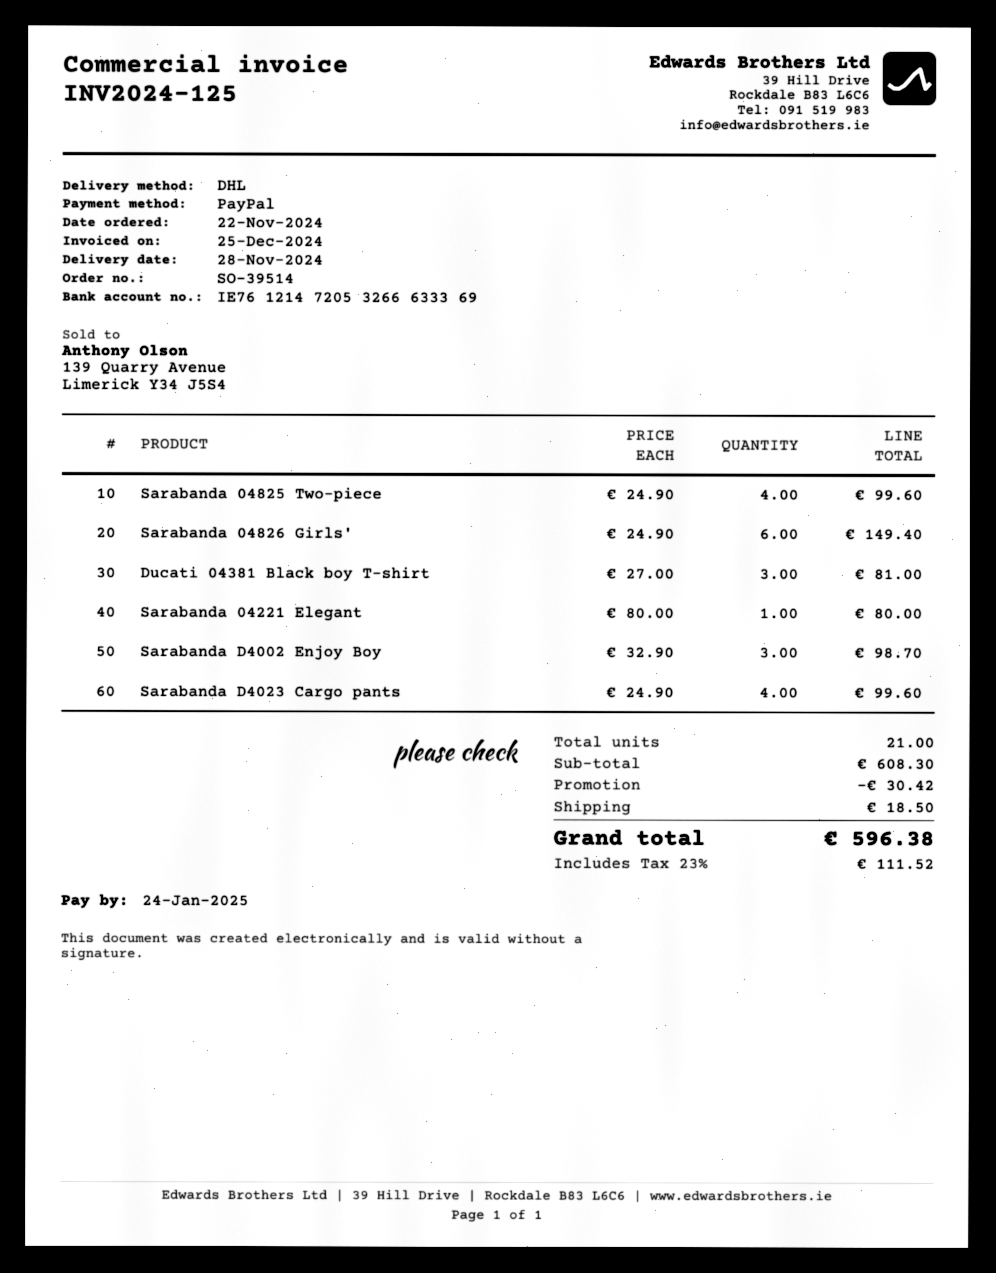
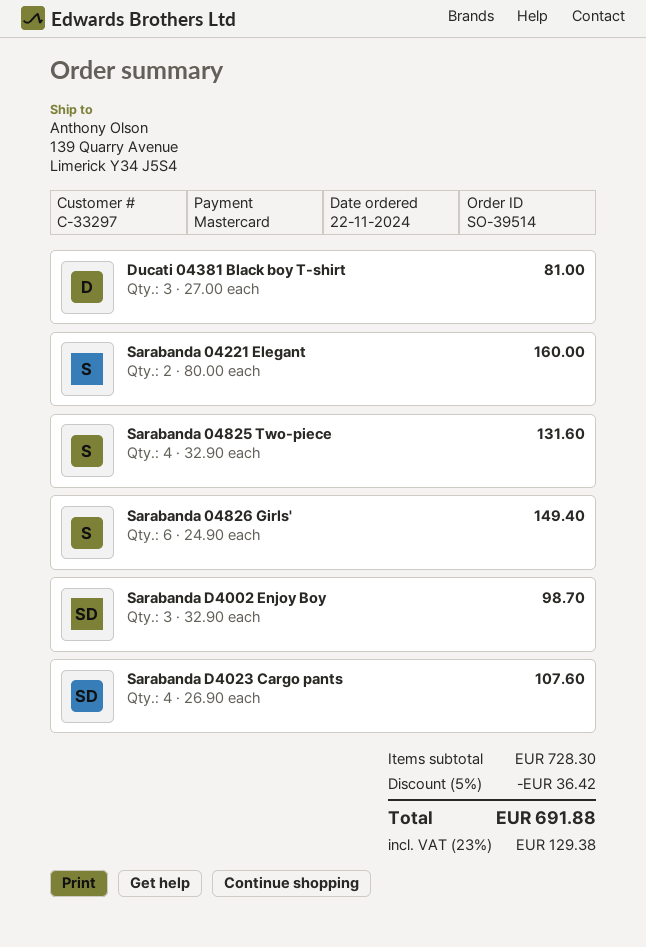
payment method: PayPal -> Mastercard
Sarabanda 04825 Two-piece: 4 x 24.90 = 99.60 -> 4 x 32.90 = 131.60
Sarabanda 04221 Elegant: 1 x 80.00 = 80.00 -> 2 x 80.00 = 160.00
Sarabanda D4023 Cargo pants: 4 x 24.90 = 99.60 -> 4 x 26.90 = 107.60
subtotal: 608.30 -> 728.30
discount: 30.42 -> 36.42
shipping: 18.50 -> none
tax: 23% = 111.52 -> 23% = 129.38
total: 596.38 -> 691.88

